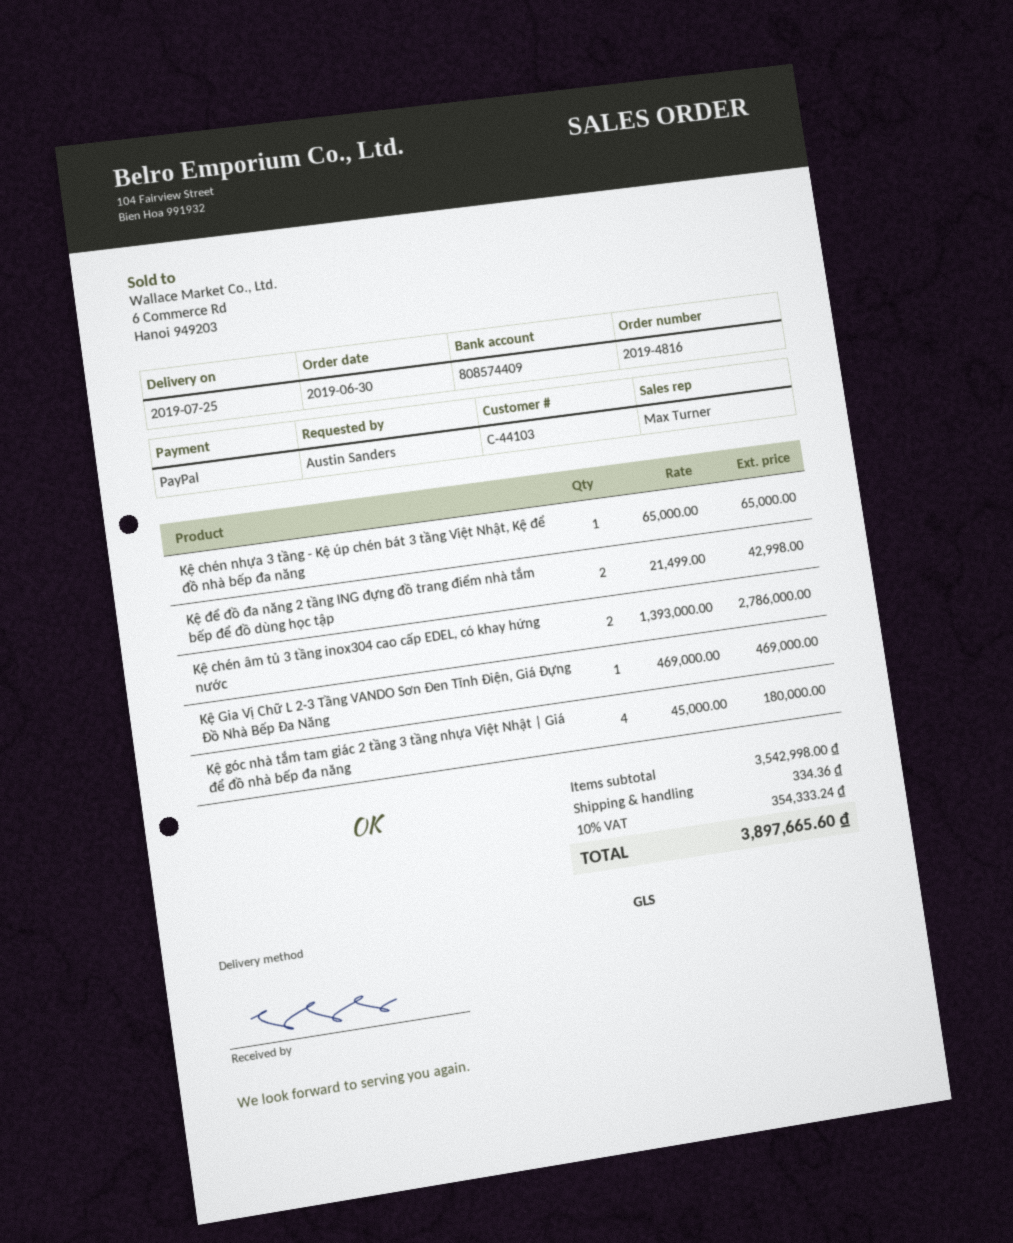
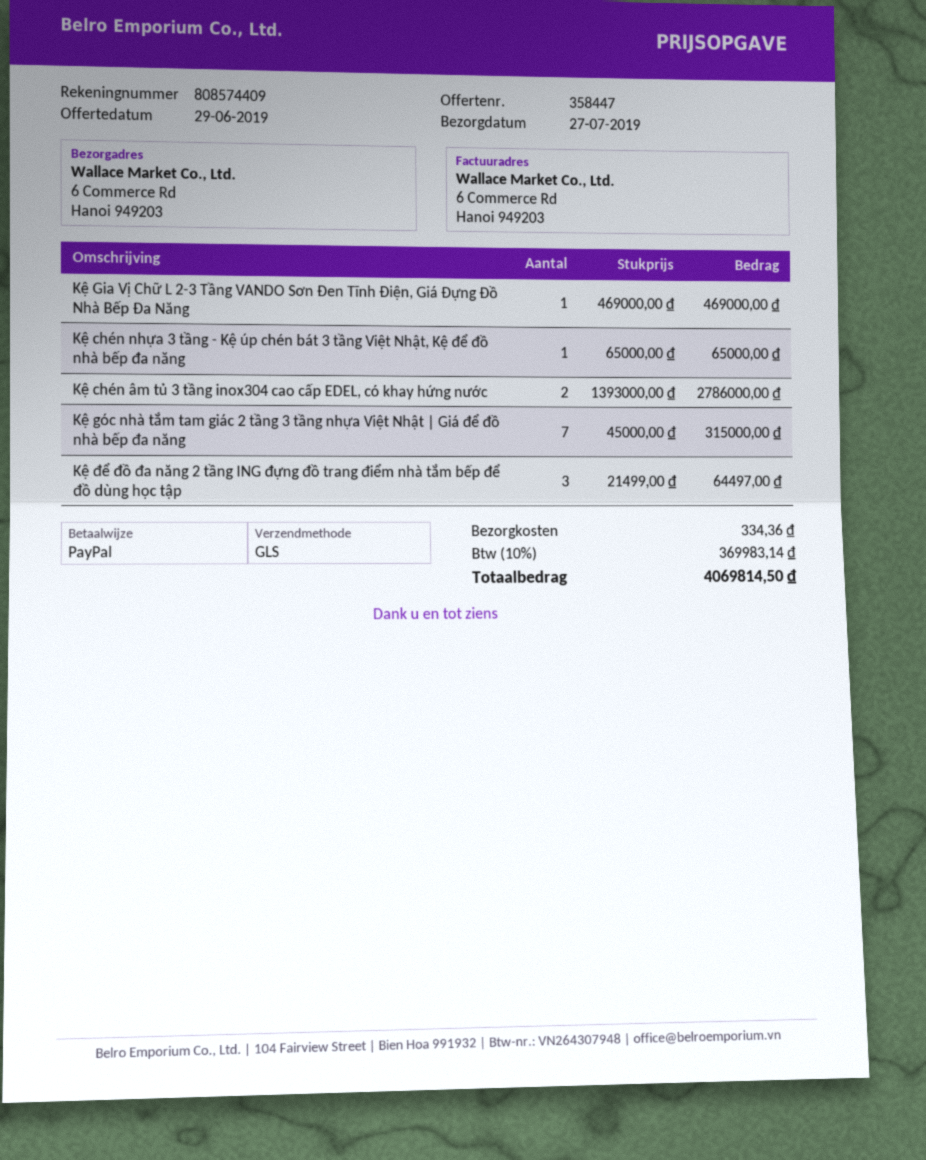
delivery date: 2019-07-25 -> 2019-07-27
Kệ để đồ đa năng 2 tầng ING đựng đồ trang điểm nhà tắm bếp để đồ dùng học tập: 2 x 21499.00 = 42998.00 -> 3 x 21499.00 = 64497.00
Kệ góc nhà tắm tam giác 2 tầng 3 tầng nhựa Việt Nhật | Giá để đồ nhà bếp đa năng: 4 x 45000.00 = 180000.00 -> 7 x 45000.00 = 315000.00
tax: 10% = 354333.24 -> 10% = 369983.14
total: 3897665.60 -> 4069814.50

